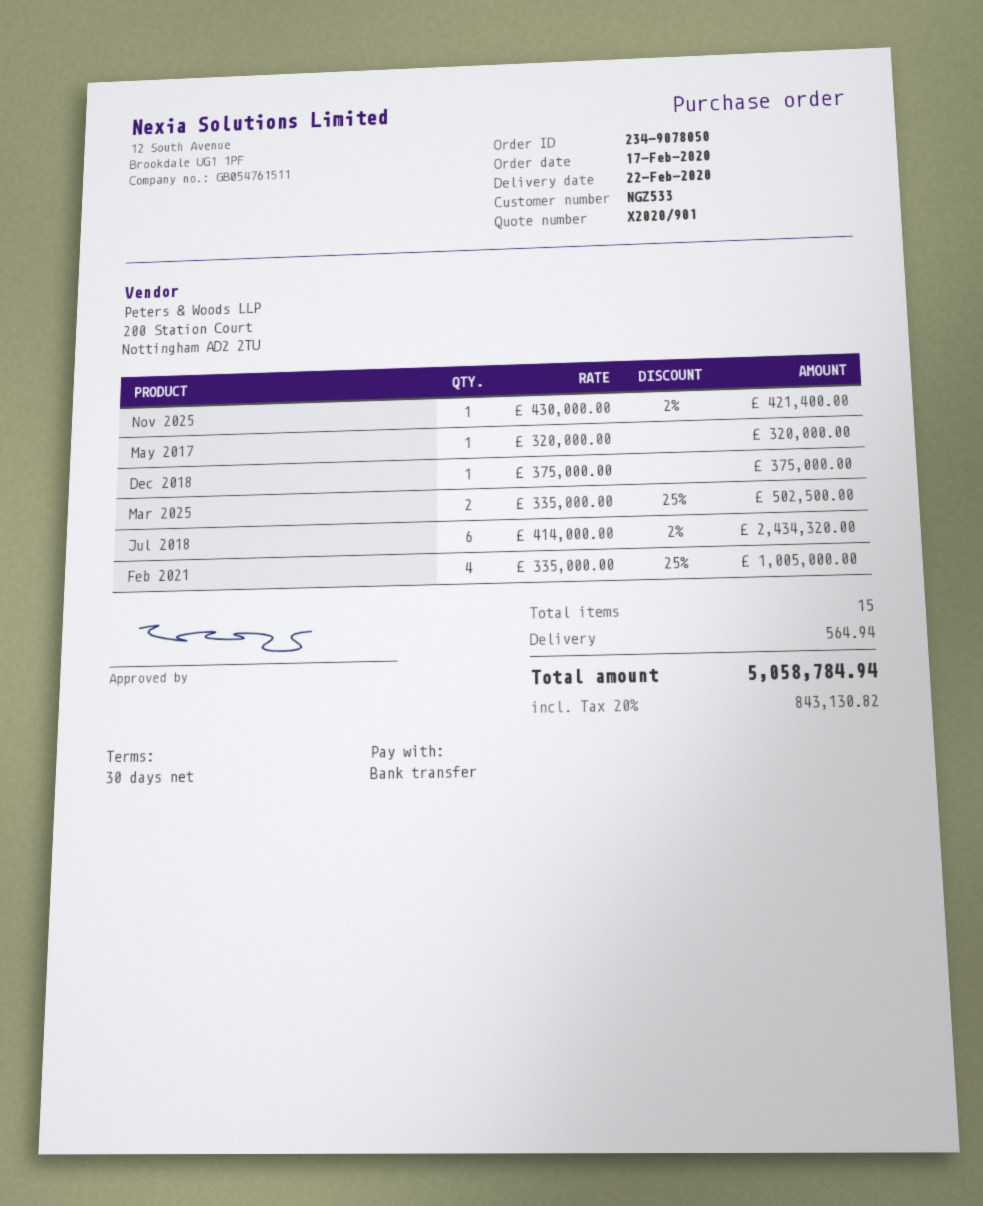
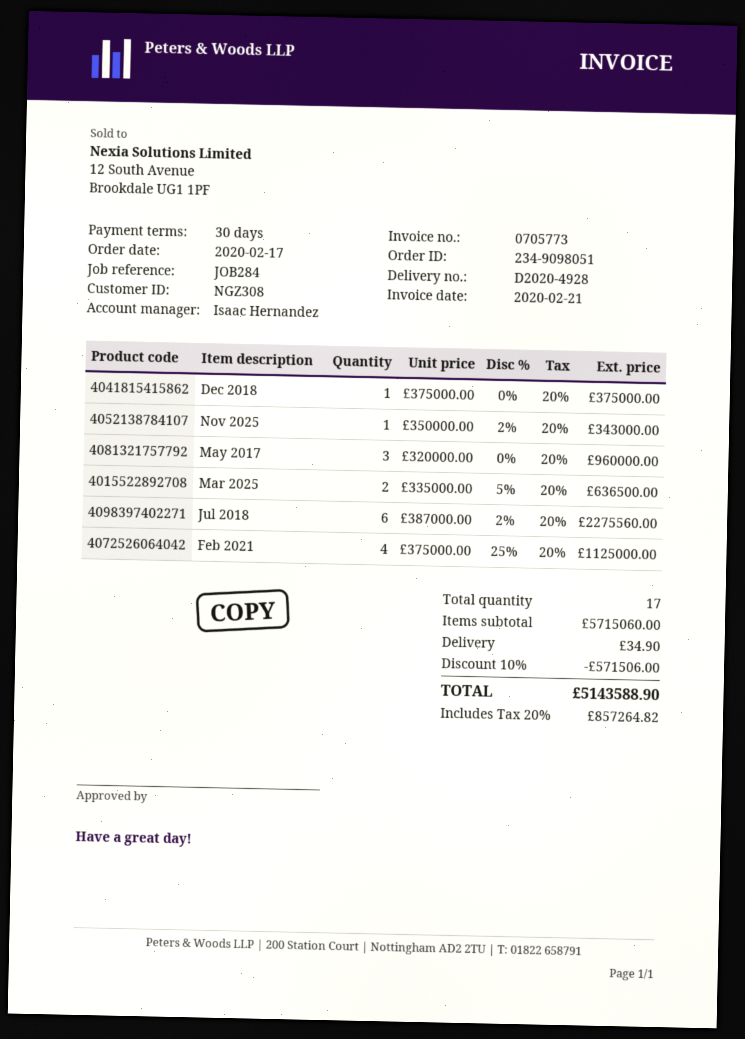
order number: 234-9078050 -> 234-9098051
customer number: NGZ533 -> NGZ308
Nov 2025: 1 x 430000.00 - 2% = 421400.00 -> 1 x 350000.00 - 2% = 343000.00
May 2017: 1 x 320000.00 = 320000.00 -> 3 x 320000.00 = 960000.00
Mar 2025: 2 x 335000.00 - 25% = 502500.00 -> 2 x 335000.00 - 5% = 636500.00
Jul 2018: 6 x 414000.00 - 2% = 2434320.00 -> 6 x 387000.00 - 2% = 2275560.00
Feb 2021: 4 x 335000.00 - 25% = 1005000.00 -> 4 x 375000.00 - 25% = 1125000.00
total quantity: 15 -> 17
discount: none -> 10% = 571506.00
shipping: 564.94 -> 34.90
tax: 20% = 843130.82 -> 20% = 857264.82
total: 5058784.94 -> 5143588.90

